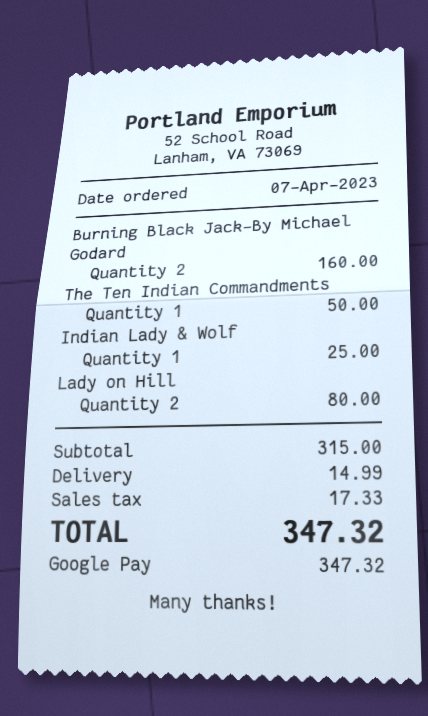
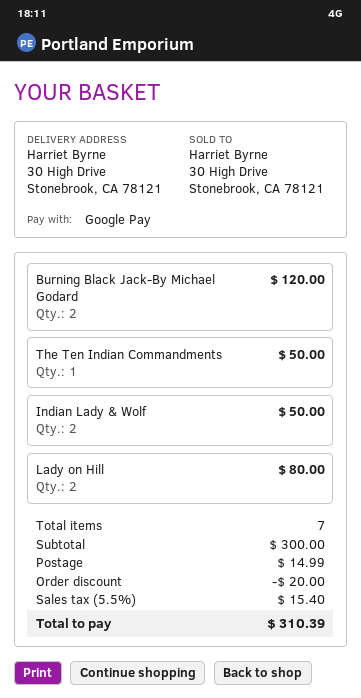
Burning Black Jack-By Michael Godard: 2 for 160.00 -> 2 for 120.00
Indian Lady & Wolf: 1 for 25.00 -> 2 for 50.00
subtotal: 315.00 -> 300.00
discount: none -> 20.00
tax: 17.33 -> 15.40
total: 347.32 -> 310.39

